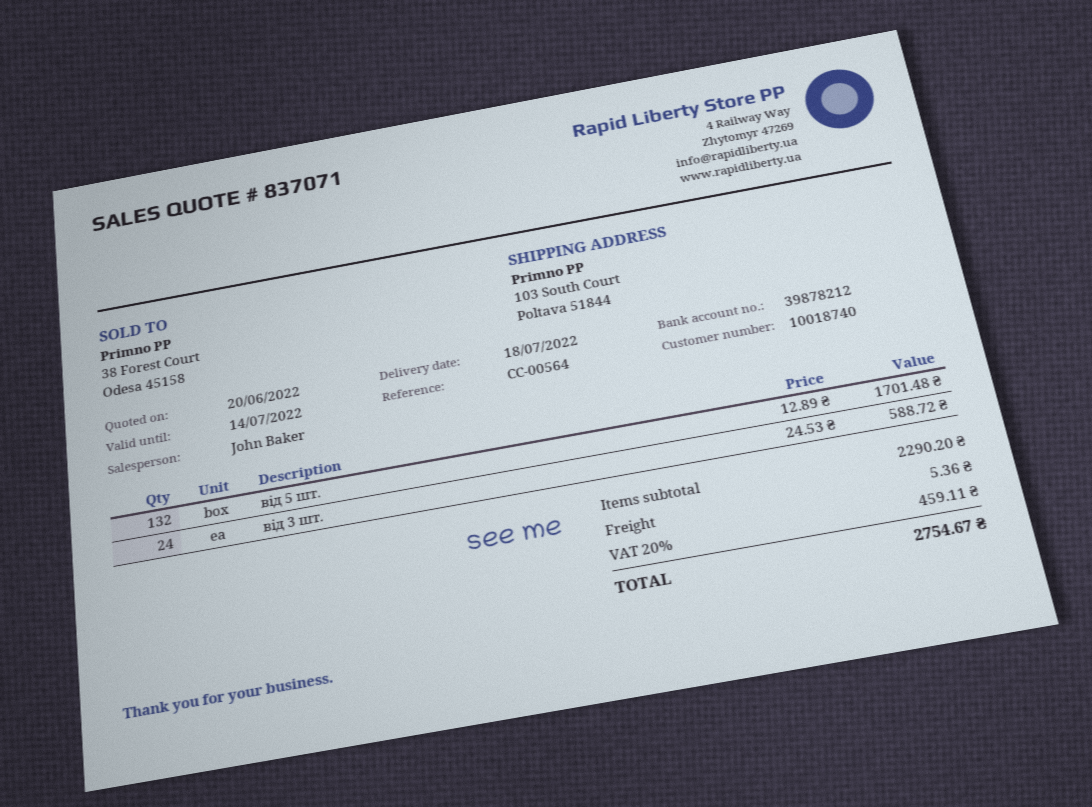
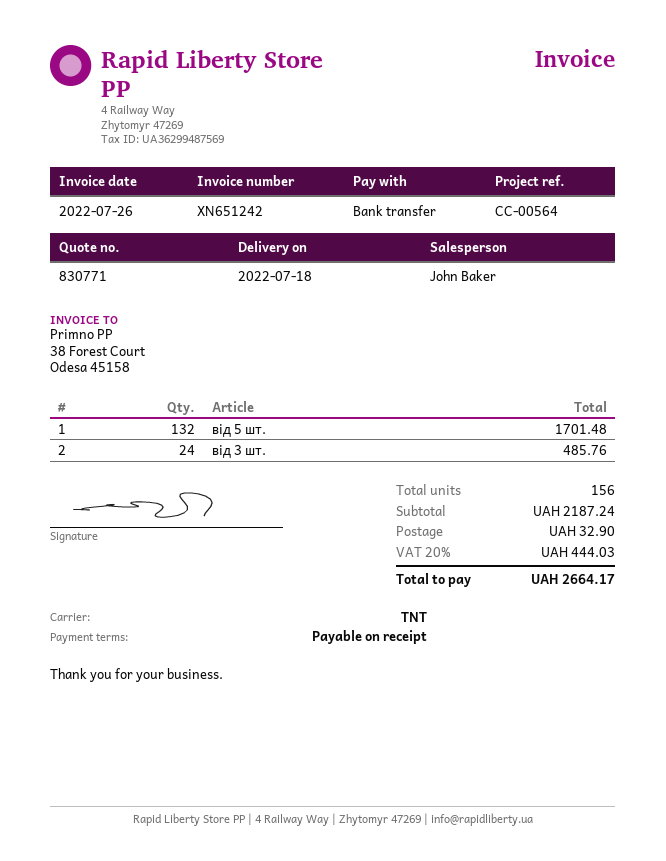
quote number: 837071 -> 830771
від 3 шт.: 24 for 588.72 -> 24 for 485.76
subtotal: 2290.20 -> 2187.24
shipping: 5.36 -> 32.90
tax: 20% = 459.11 -> 20% = 444.03
total: 2754.67 -> 2664.17

